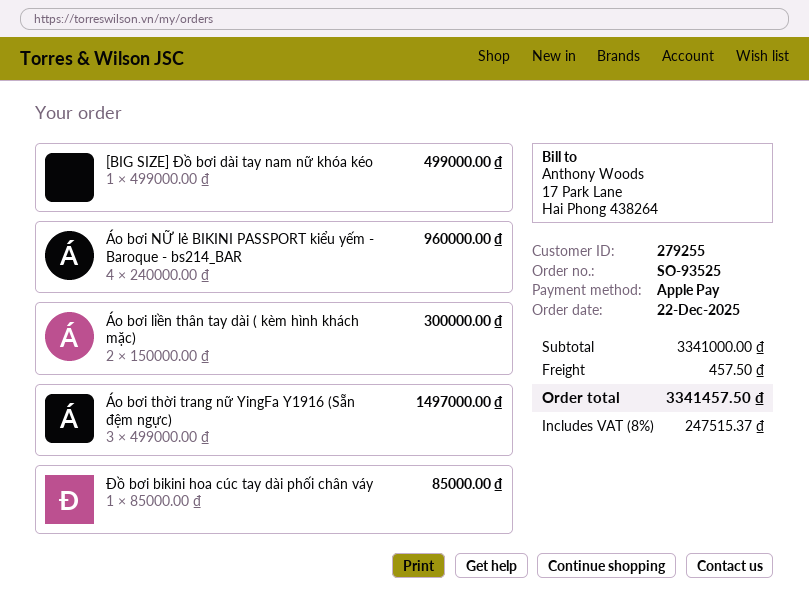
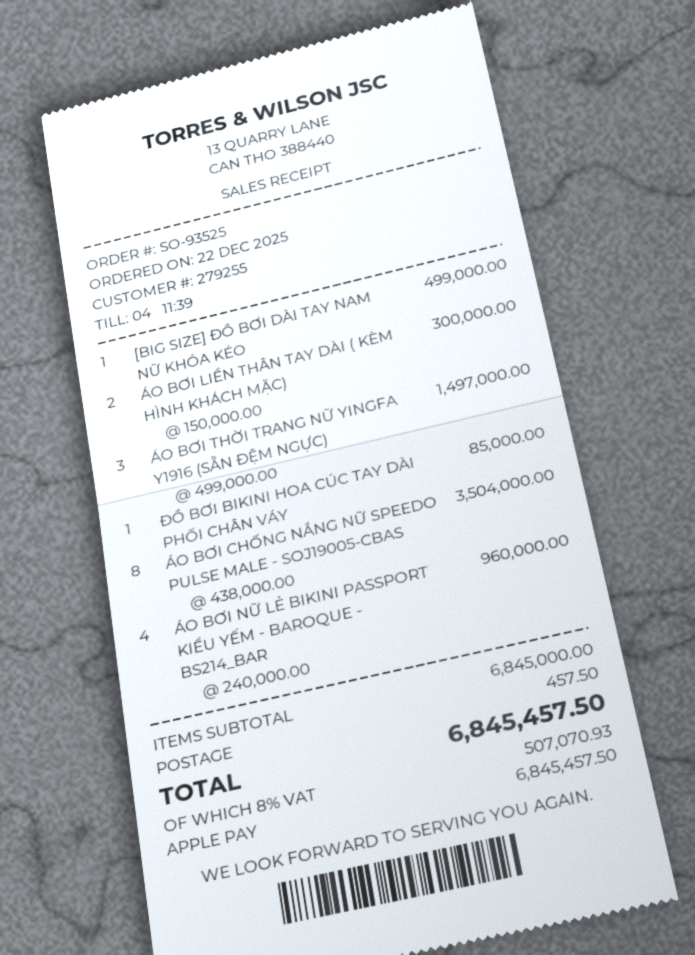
ÁO BƠI CHỐNG NẮNG NỮ SPEEDO PULSE MALE - SOJ19005-CBAS: none -> 8 x 438000.00 = 3504000.00
subtotal: 3341000.00 -> 6845000.00
tax: 8% = 247515.37 -> 8% = 507070.93
total: 3341457.50 -> 6845457.50

